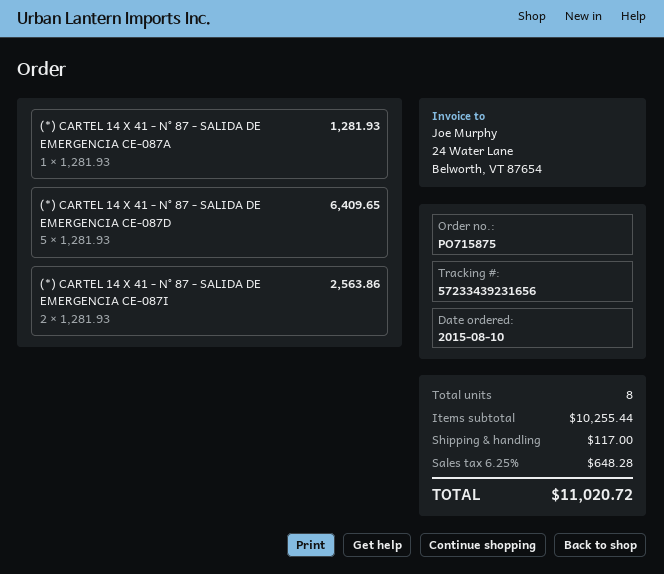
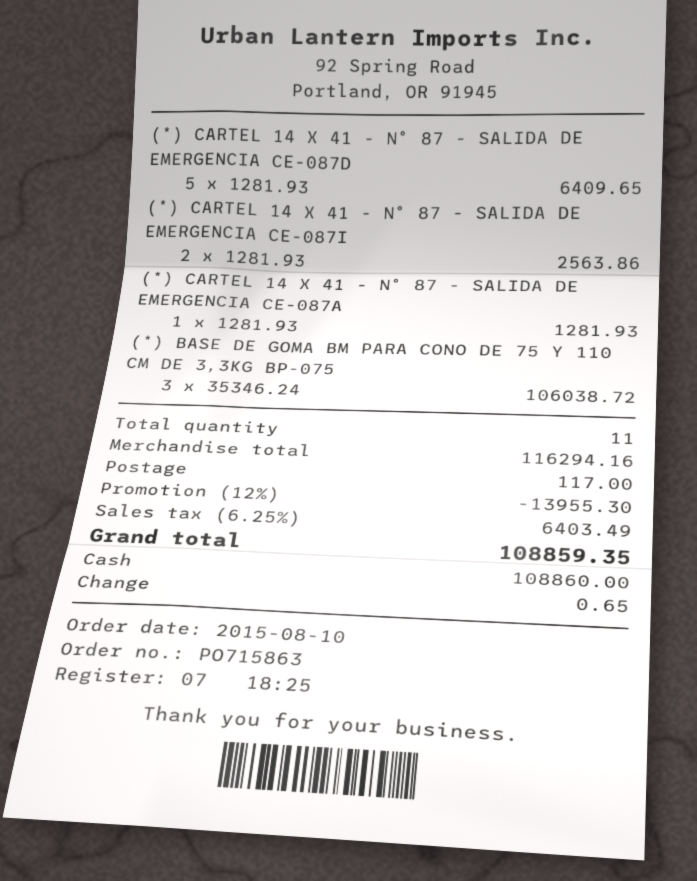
order number: PO715875 -> PO715863
(*) BASE DE GOMA BM PARA CONO DE 75 Y 110 CM DE 3,3KG BP-075: none -> 3 x 35346.24 = 106038.72
total quantity: 8 -> 11
subtotal: 10255.44 -> 116294.16
discount: none -> 12% = 13955.30
tax: 6.25% = 648.28 -> 6.25% = 6403.49
total: 11020.72 -> 108859.35

